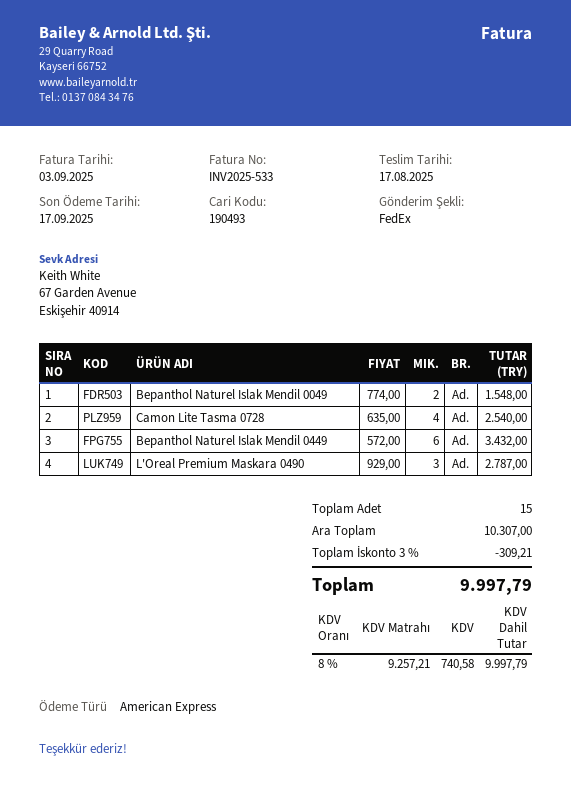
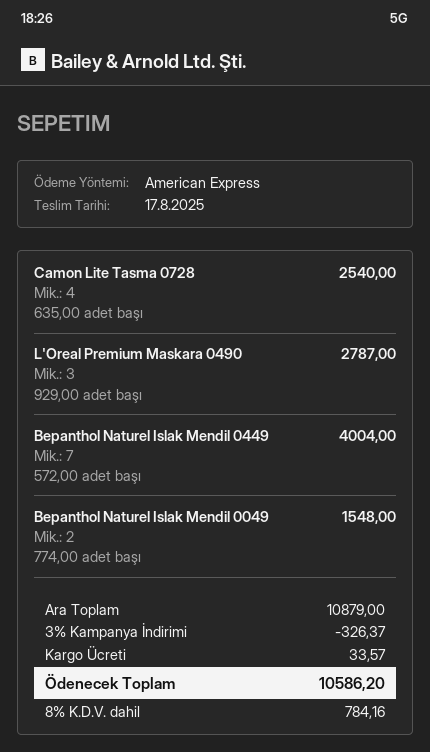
Bepanthol Naturel Islak Mendil 0449: 6 x 572.00 = 3432.00 -> 7 x 572.00 = 4004.00
subtotal: 10307.00 -> 10879.00
discount: 3% = 309.21 -> 3% = 326.37
shipping: none -> 33.57
tax: 8% = 740.58 -> 8% = 784.16
total: 9997.79 -> 10586.20

